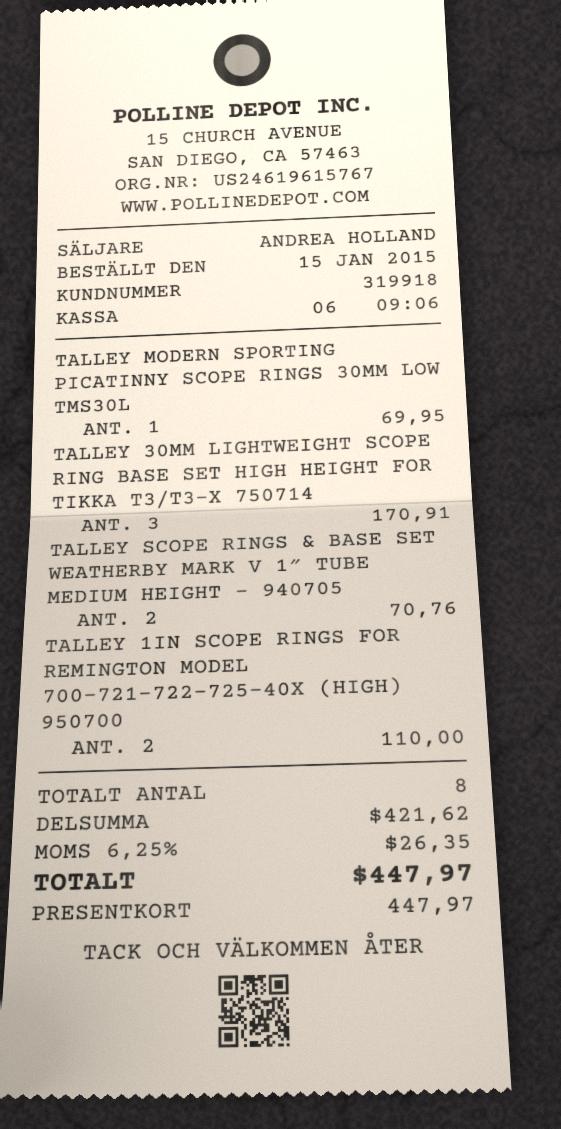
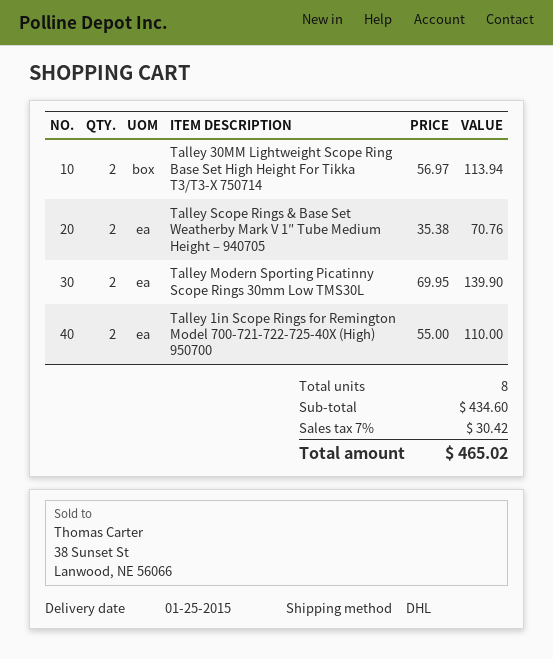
TALLEY MODERN SPORTING PICATINNY SCOPE RINGS 30MM LOW TMS30L: 1 for 69.95 -> 2 for 139.90
TALLEY 30MM LIGHTWEIGHT SCOPE RING BASE SET HIGH HEIGHT FOR TIKKA T3/T3-X 750714: 3 for 170.91 -> 2 for 113.94
subtotal: 421.62 -> 434.60
tax: 6.25% = 26.35 -> 7% = 30.42
total: 447.97 -> 465.02

